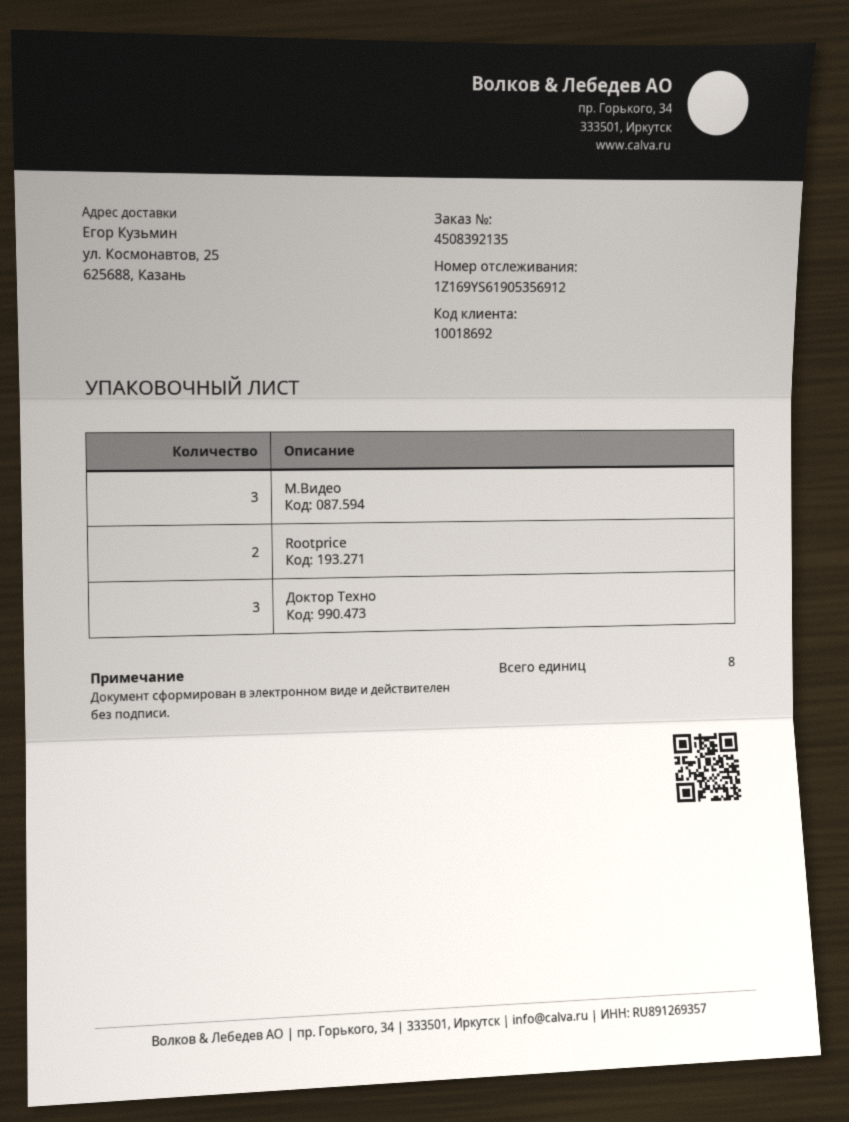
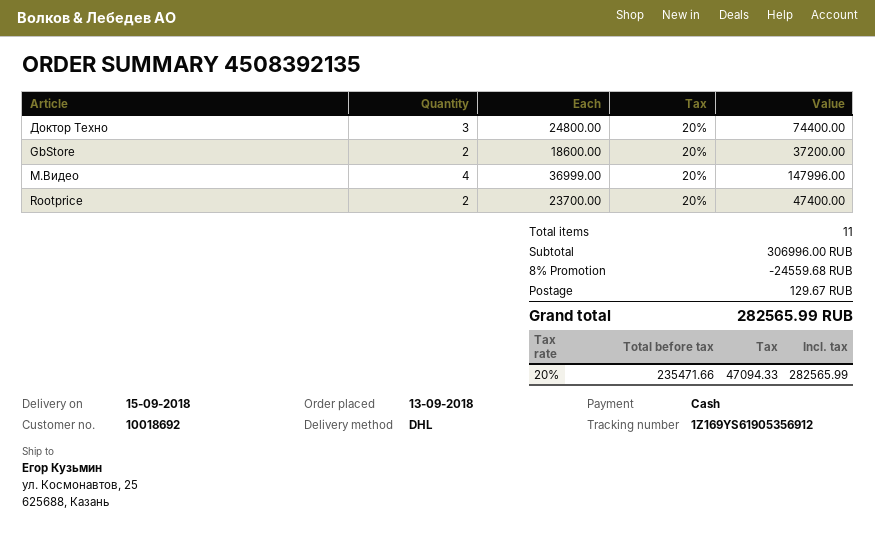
М.Видео: 3 -> 4
GbStore: none -> 2
total quantity: 8 -> 11

